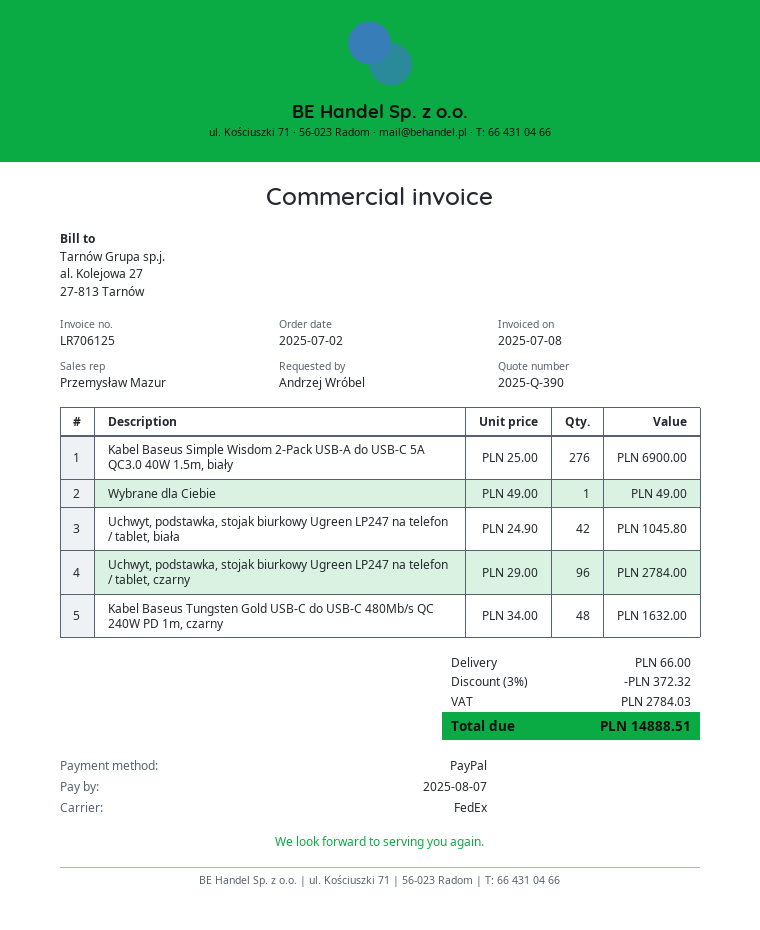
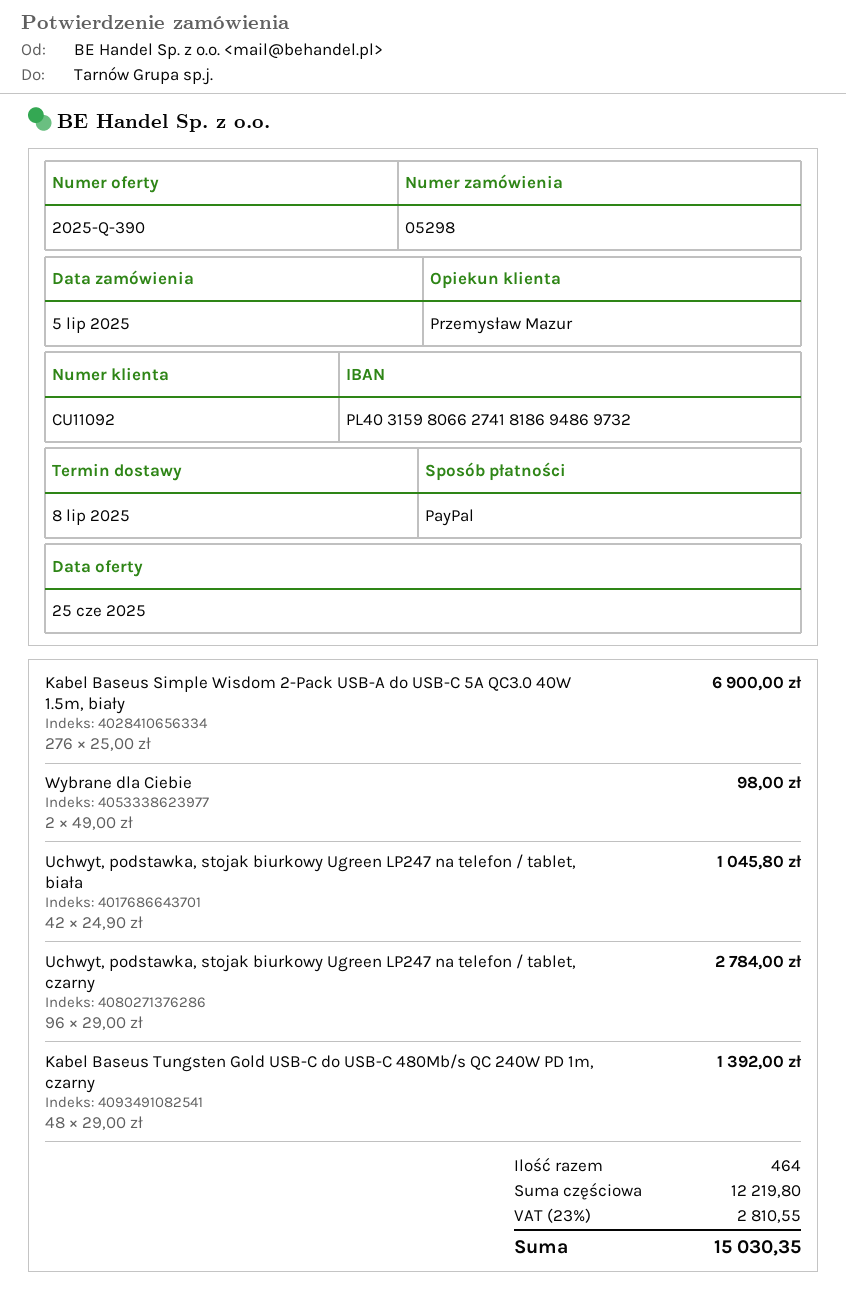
order date: 2025-07-02 -> 2025-07-05
Wybrane dla Ciebie: 1 x 49.00 = 49.00 -> 2 x 49.00 = 98.00
Kabel Baseus Tungsten Gold USB-C do USB-C 480Mb/s QC 240W PD 1m, czarny: 48 x 34.00 = 1632.00 -> 48 x 29.00 = 1392.00
discount: 3% = 372.32 -> none
shipping: 66.00 -> none
tax: 2784.03 -> 2810.55
total: 14888.51 -> 15030.35

